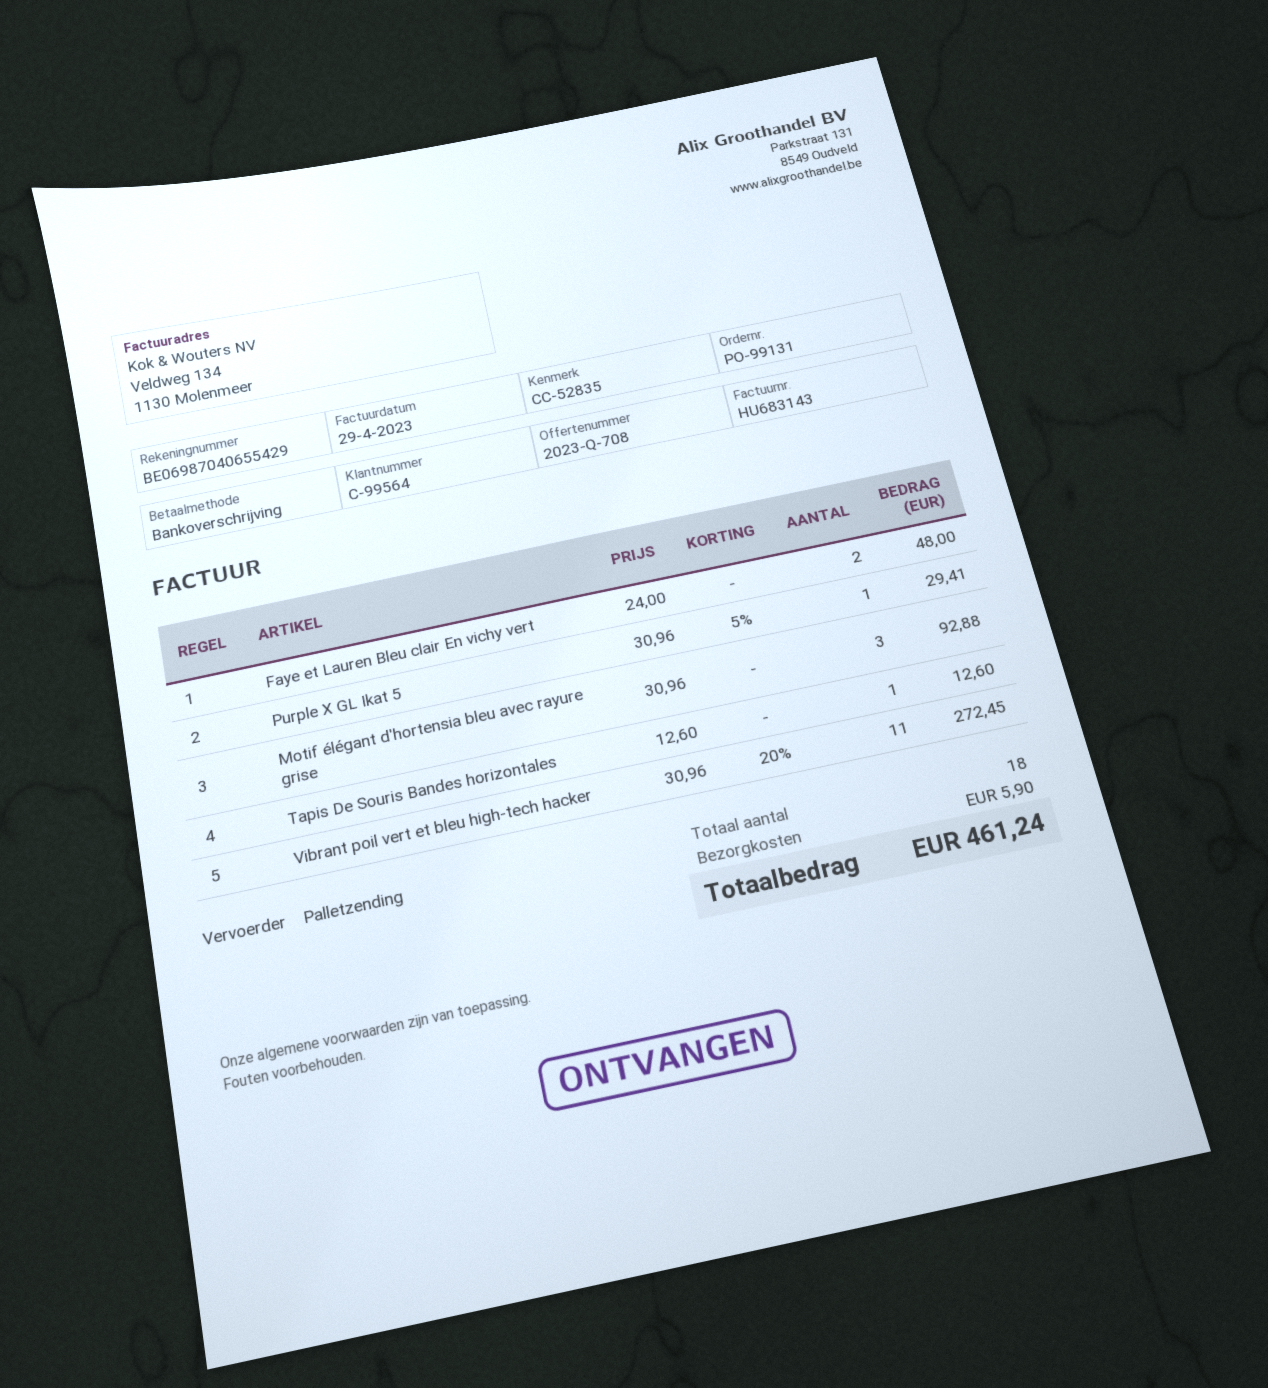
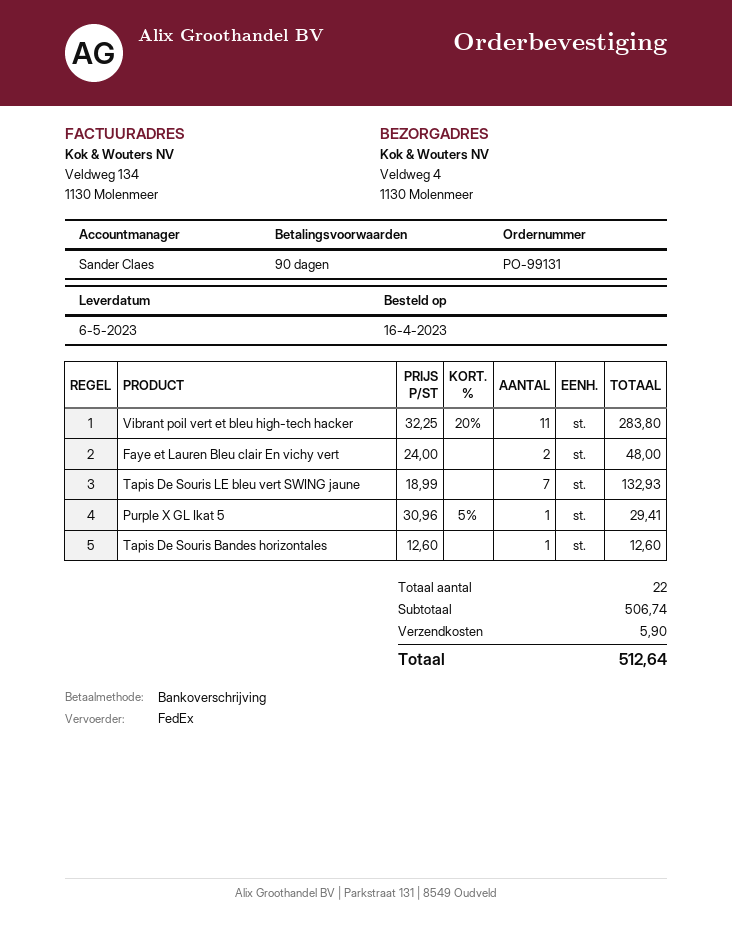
shipping method: pallet freight -> FedEx
Motif élégant d'hortensia bleu avec rayure grise: 3 x 30.96 = 92.88 -> none
Vibrant poil vert et bleu high-tech hacker: 11 x 30.96 - 20% = 272.45 -> 11 x 32.25 - 20% = 283.80
Tapis De Souris LE bleu vert SWING jaune: none -> 7 x 18.99 = 132.93
total quantity: 18 -> 22
total: 461.24 -> 512.64

